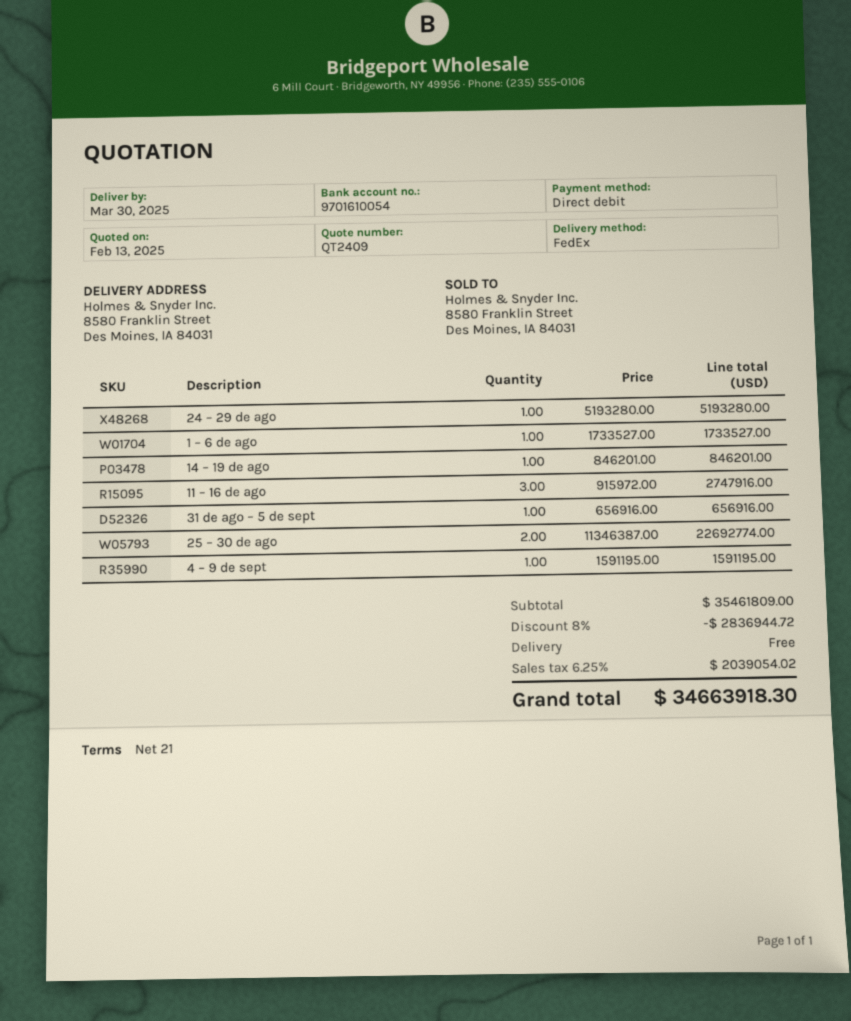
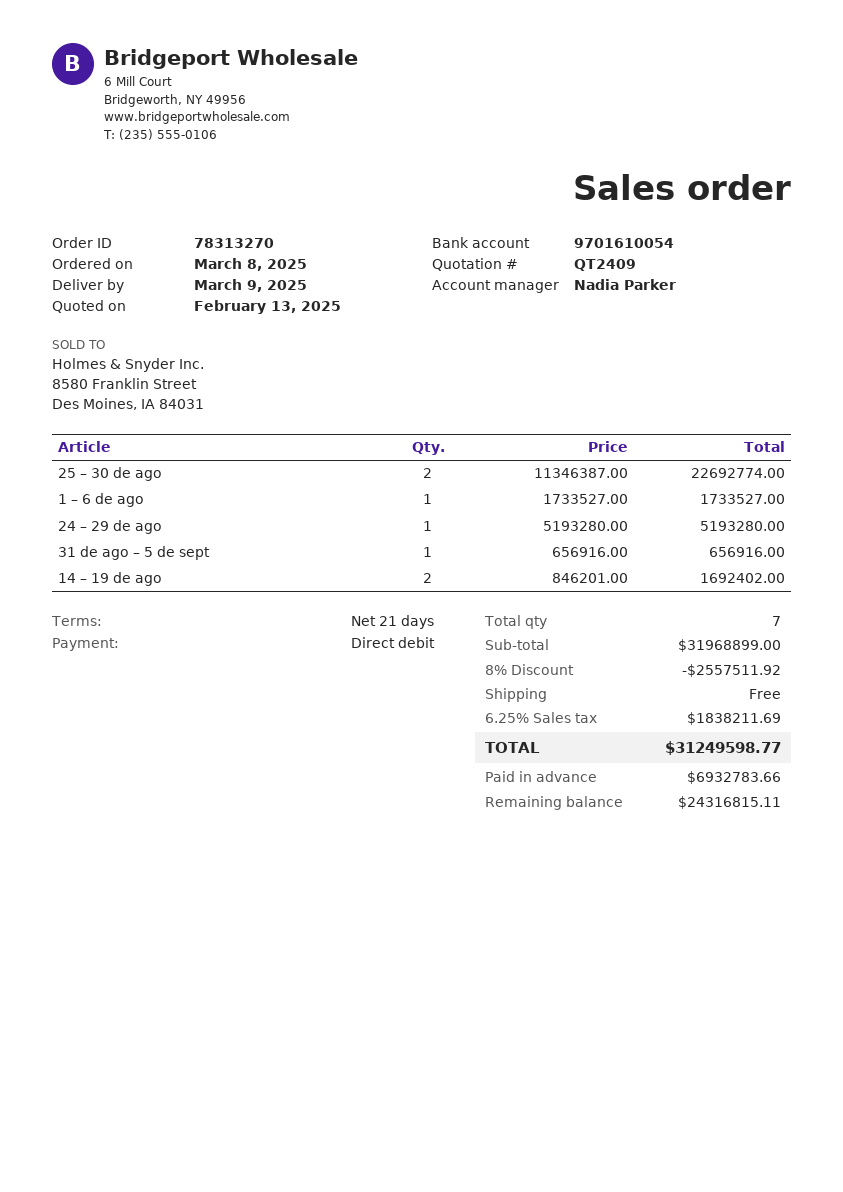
delivery date: 2025-03-30 -> 2025-03-09
14 – 19 de ago: 1 x 846201.00 = 846201.00 -> 2 x 846201.00 = 1692402.00
11 – 16 de ago: 3 x 915972.00 = 2747916.00 -> none
4 – 9 de sept: 1 x 1591195.00 = 1591195.00 -> none
subtotal: 35461809.00 -> 31968899.00
discount: 8% = 2836944.72 -> 8% = 2557511.92
tax: 6.25% = 2039054.02 -> 6.25% = 1838211.69
total: 34663918.30 -> 31249598.77

